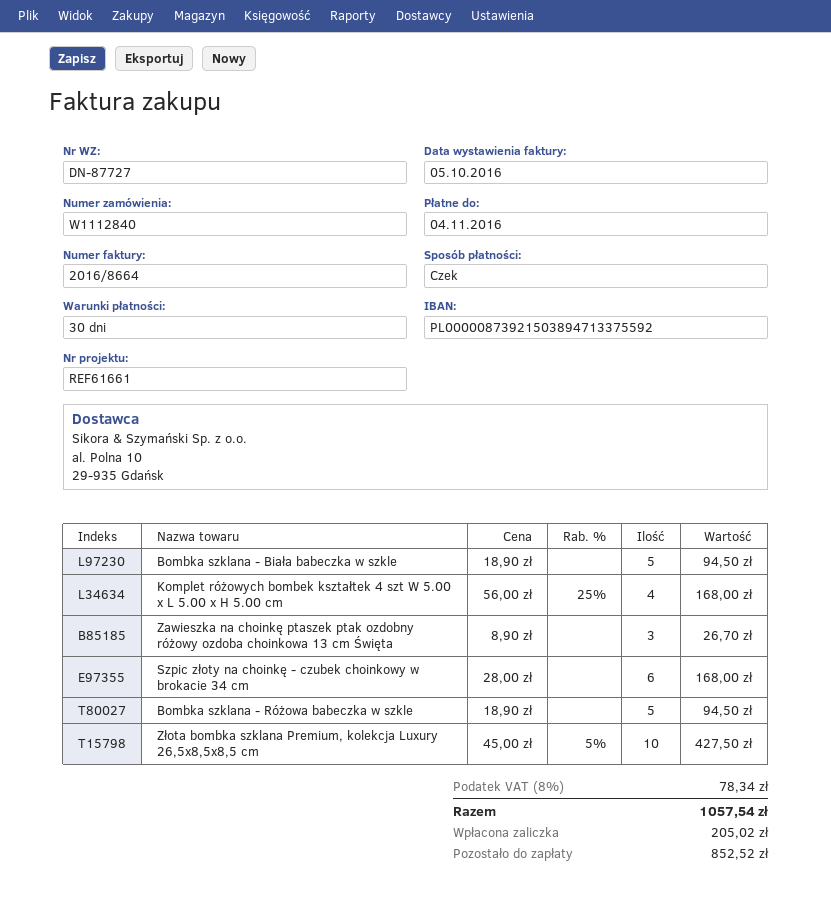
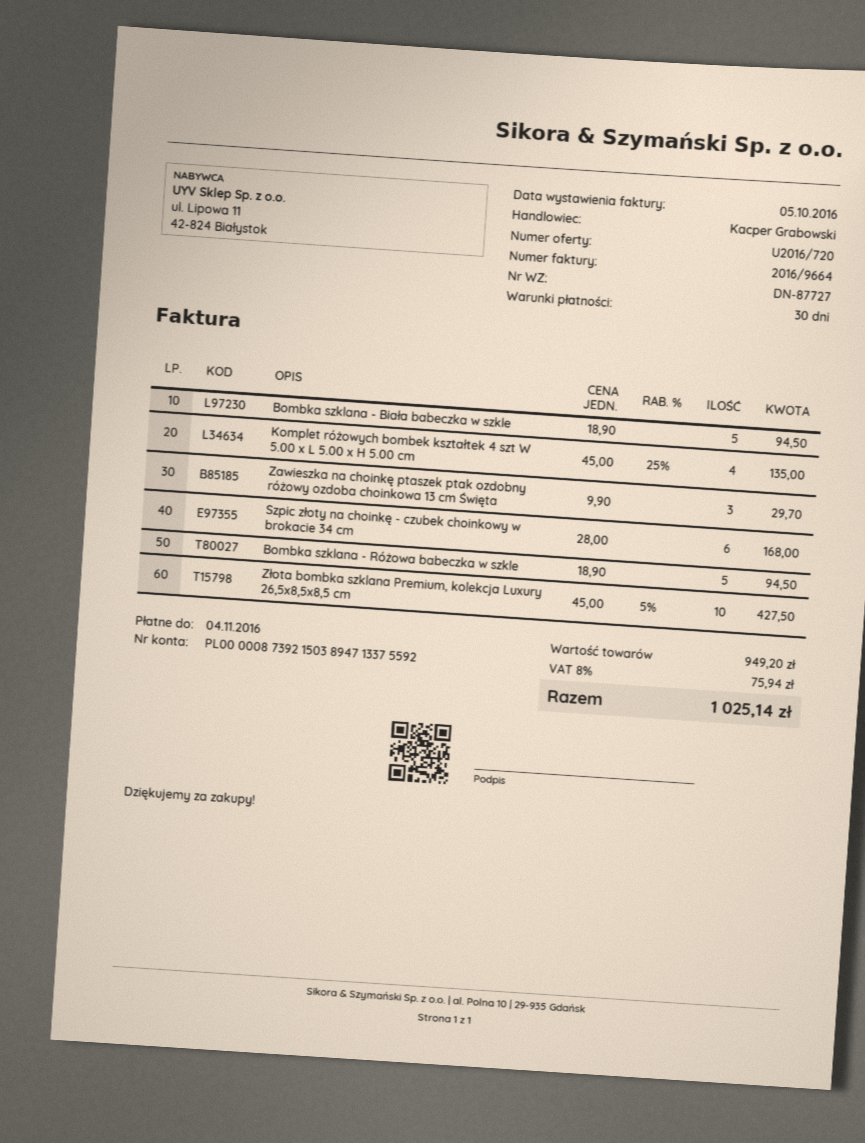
invoice number: 2016/8664 -> 2016/9664
Komplet różowych bombek kształtek 4 szt W 5.00 x L 5.00 x H 5.00 cm: 4 x 56.00 - 25% = 168.00 -> 4 x 45.00 - 25% = 135.00
Zawieszka na choinkę ptaszek ptak ozdobny różowy ozdoba choinkowa 13 cm Święta: 3 x 8.90 = 26.70 -> 3 x 9.90 = 29.70
tax: 8% = 78.34 -> 8% = 75.94
total: 1057.54 -> 1025.14

